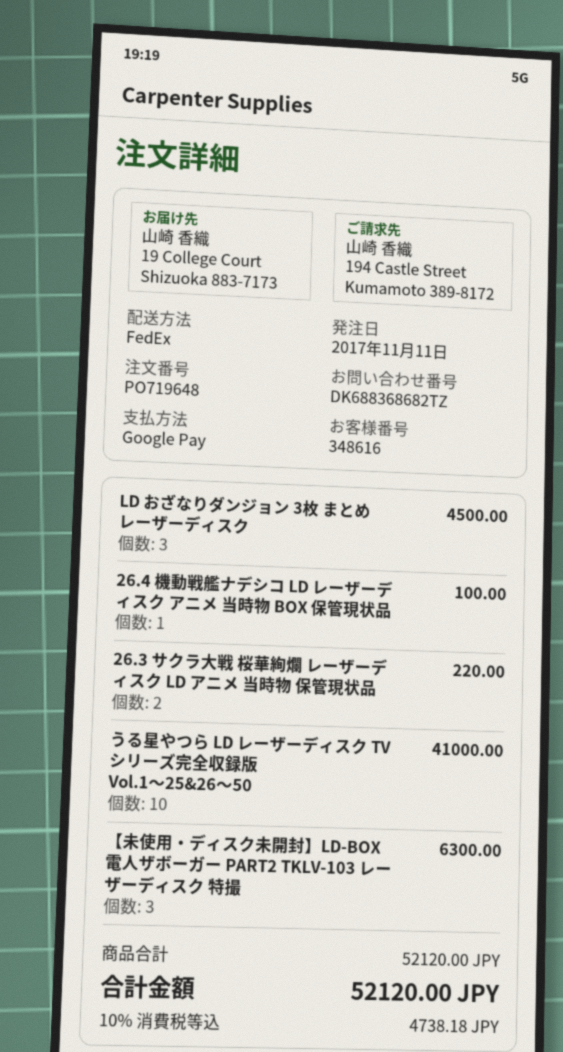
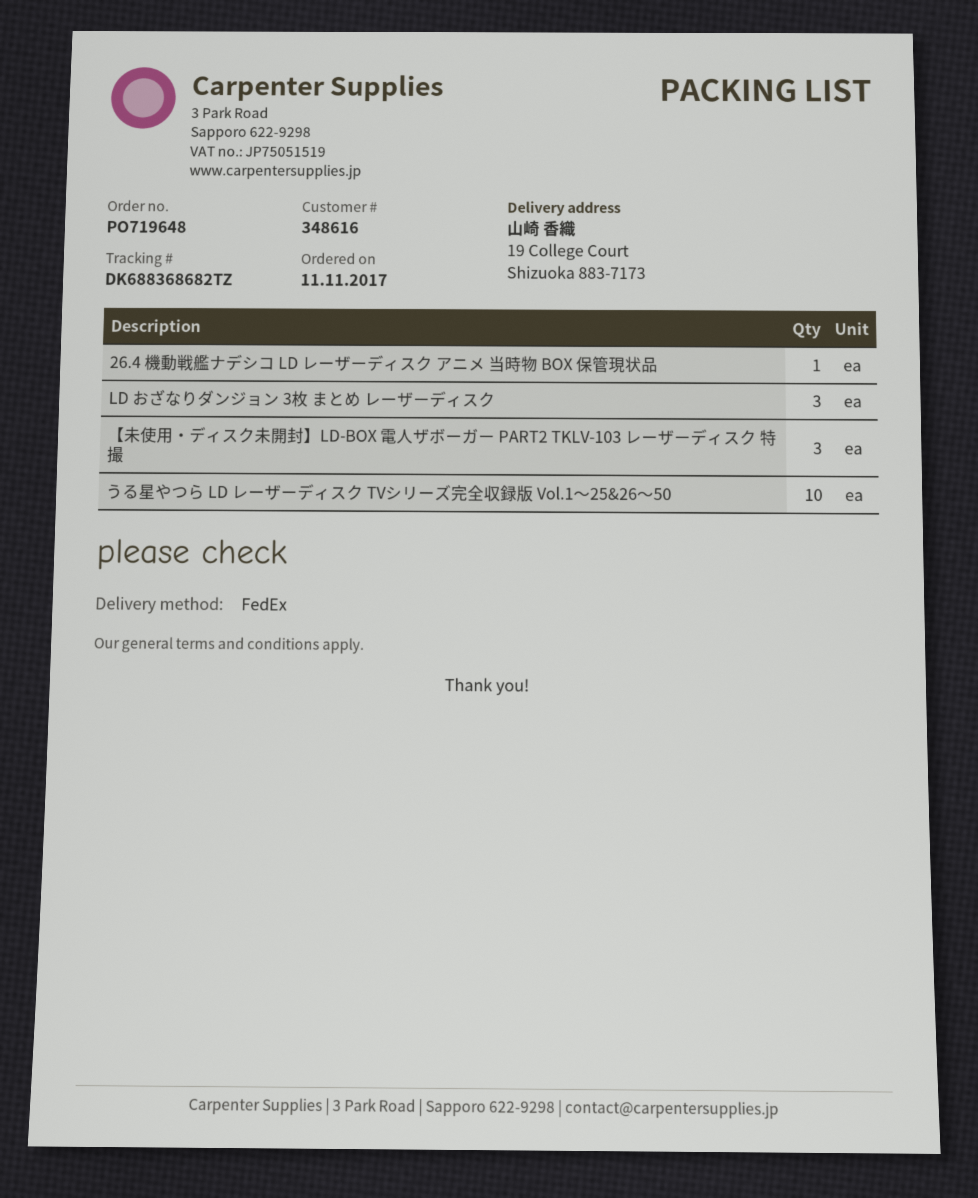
26.3 サクラ大戦 桜華絢爛 レーザーディスク LD アニメ 当時物 保管現状品: 2 -> none

